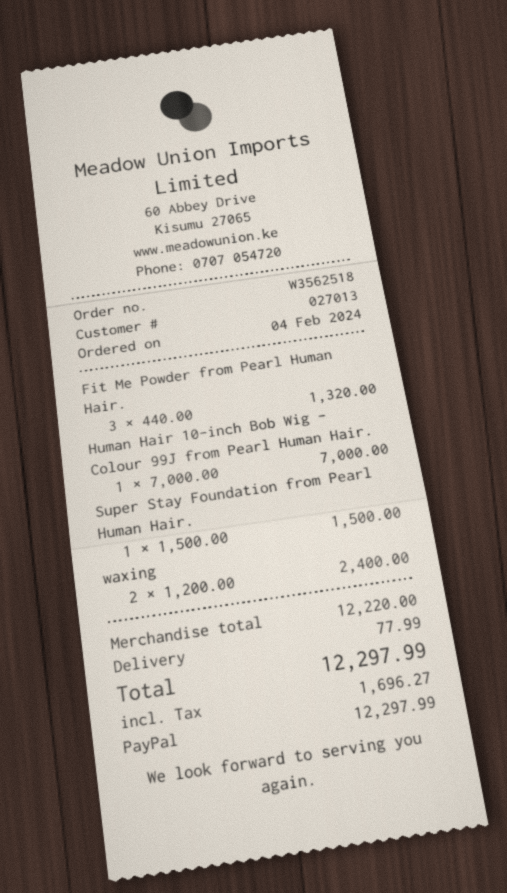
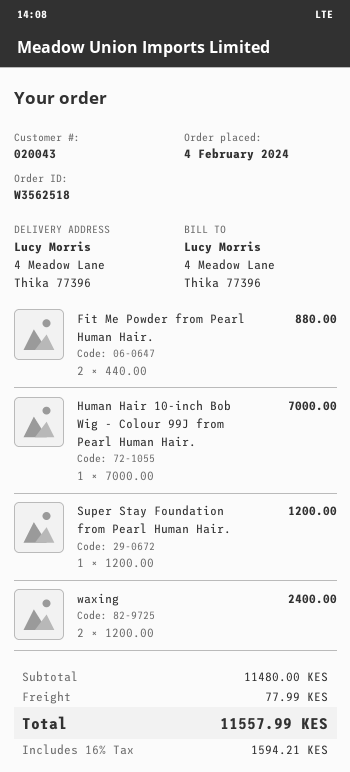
customer number: 027013 -> 020043
Fit Me Powder from Pearl Human Hair.: 3 x 440.00 = 1320.00 -> 2 x 440.00 = 880.00
Super Stay Foundation from Pearl Human Hair.: 1 x 1500.00 = 1500.00 -> 1 x 1200.00 = 1200.00
subtotal: 12220.00 -> 11480.00
tax: 1696.27 -> 1594.21
total: 12297.99 -> 11557.99

